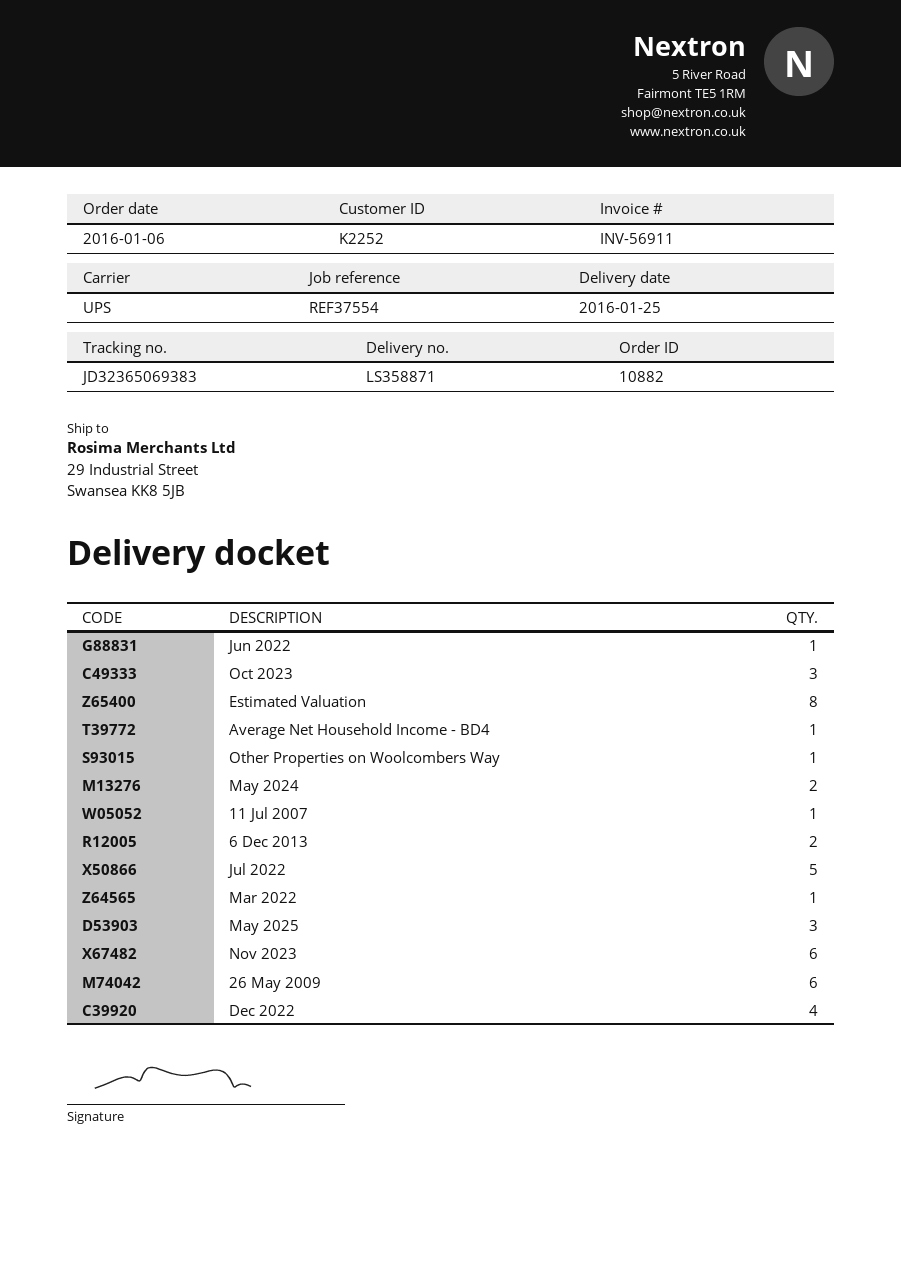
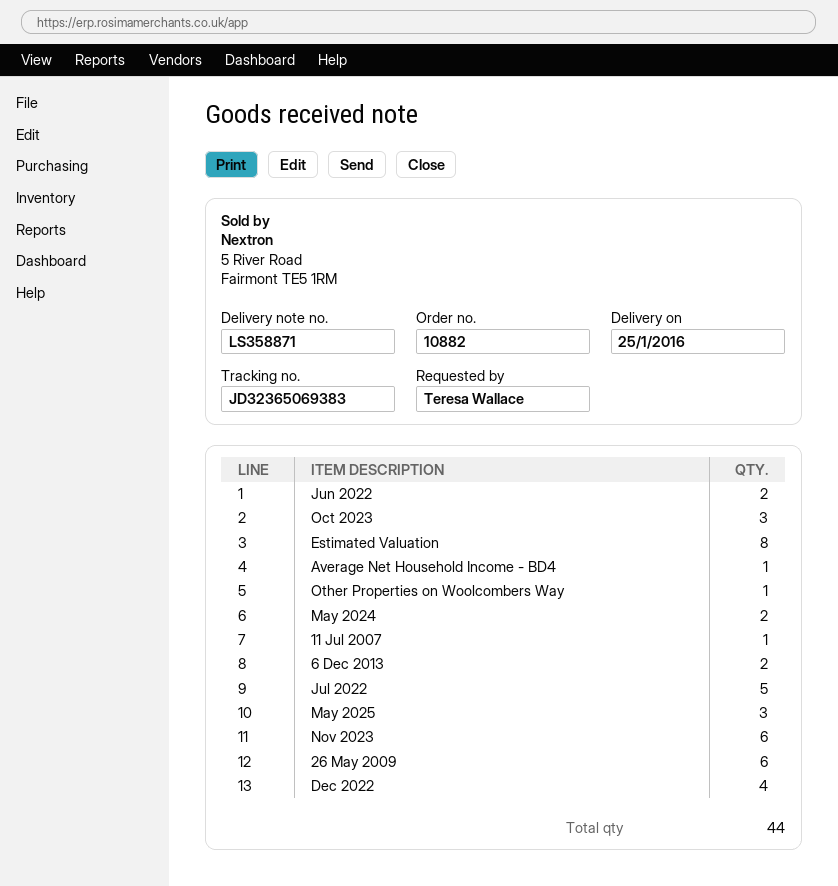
Jun 2022: 1 -> 2
Mar 2022: 1 -> none

